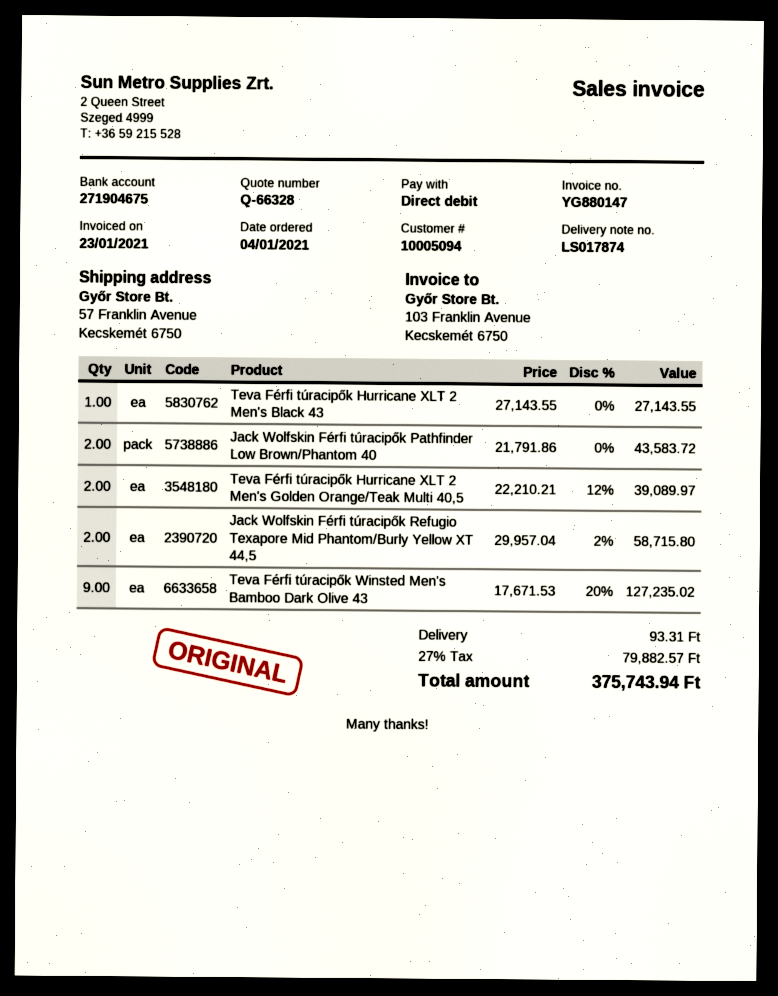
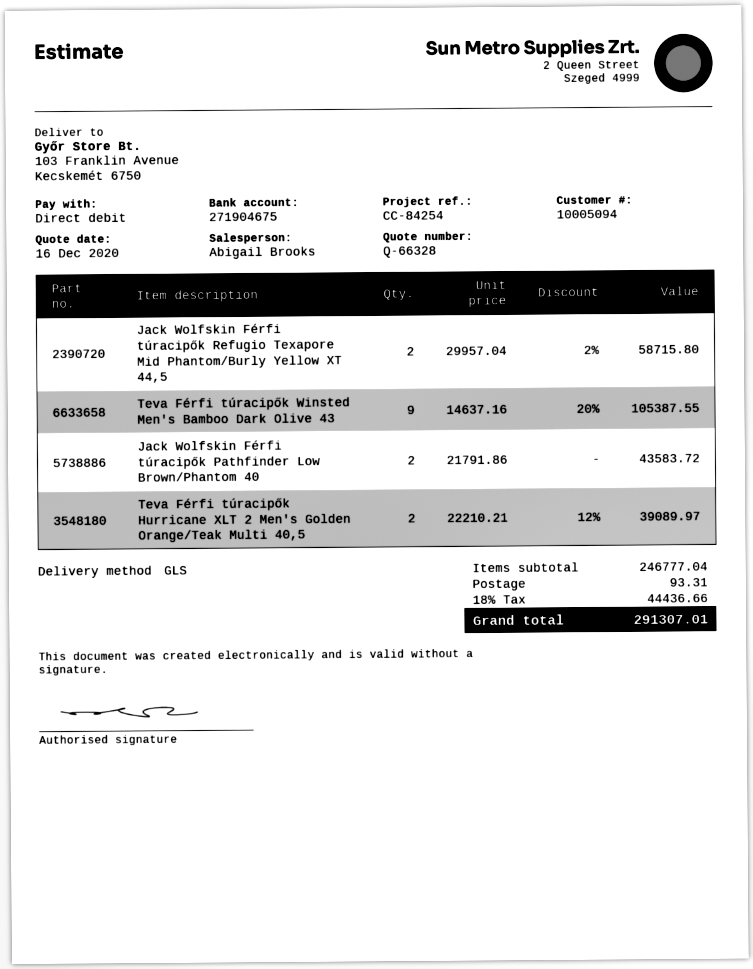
ship to: 57 Franklin Avenue, Kecskemét 6750 -> 103 Franklin Avenue, Kecskemét 6750
Teva Férfi túracipők Hurricane XLT 2 Men's Black 43: 1 x 27143.55 = 27143.55 -> none
Teva Férfi túracipők Winsted Men's Bamboo Dark Olive 43: 9 x 17671.53 - 20% = 127235.02 -> 9 x 14637.16 - 20% = 105387.55
tax: 27% = 79882.57 -> 18% = 44436.66
total: 375743.94 -> 291307.01

